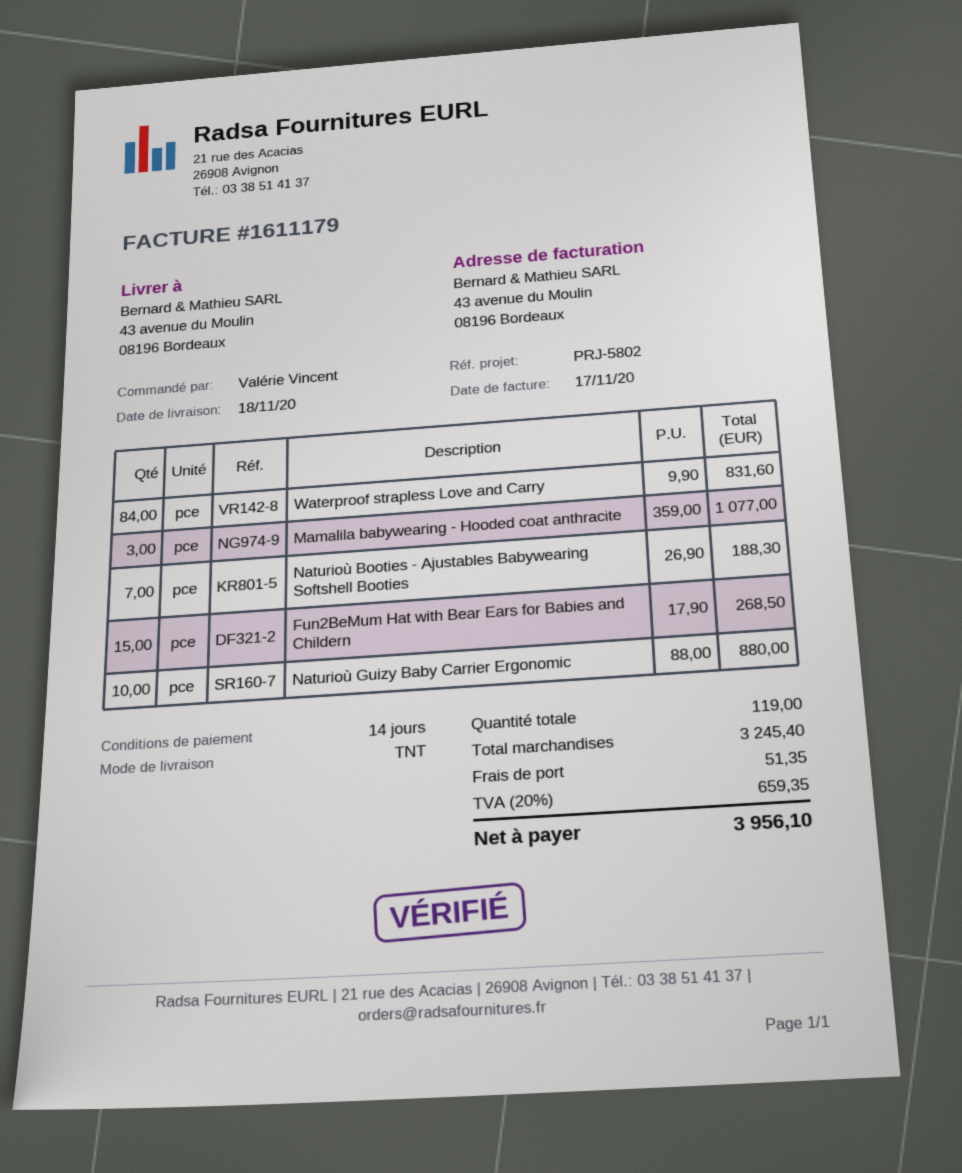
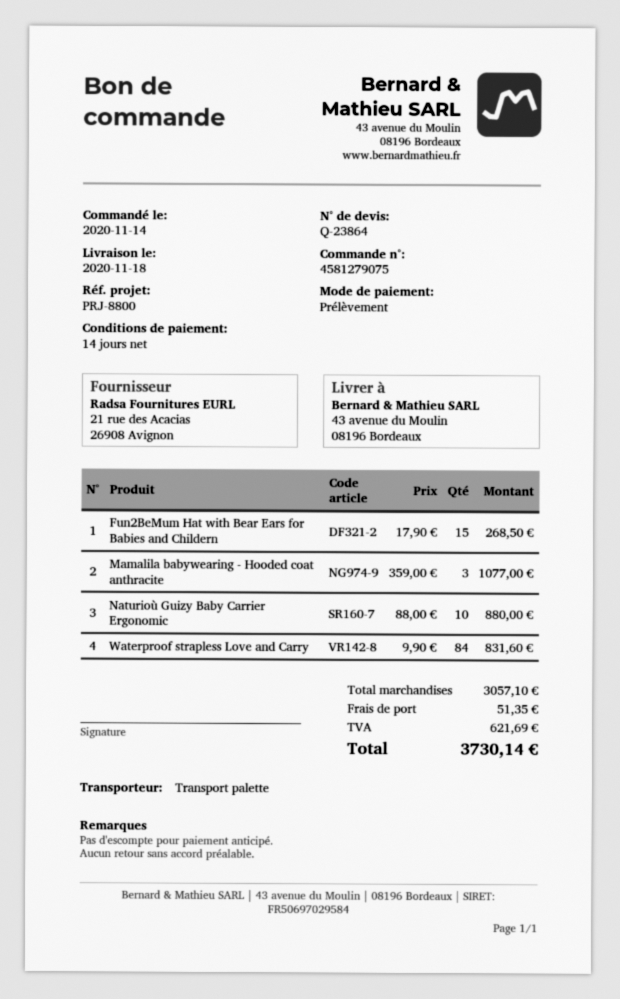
reference: PRJ-5802 -> PRJ-8800
shipping method: TNT -> pallet freight
Naturioù Booties - Ajustables Babywearing Softshell Booties: 7 x 26.90 = 188.30 -> none
subtotal: 3245.40 -> 3057.10
tax: 659.35 -> 621.69
total: 3956.10 -> 3730.14

